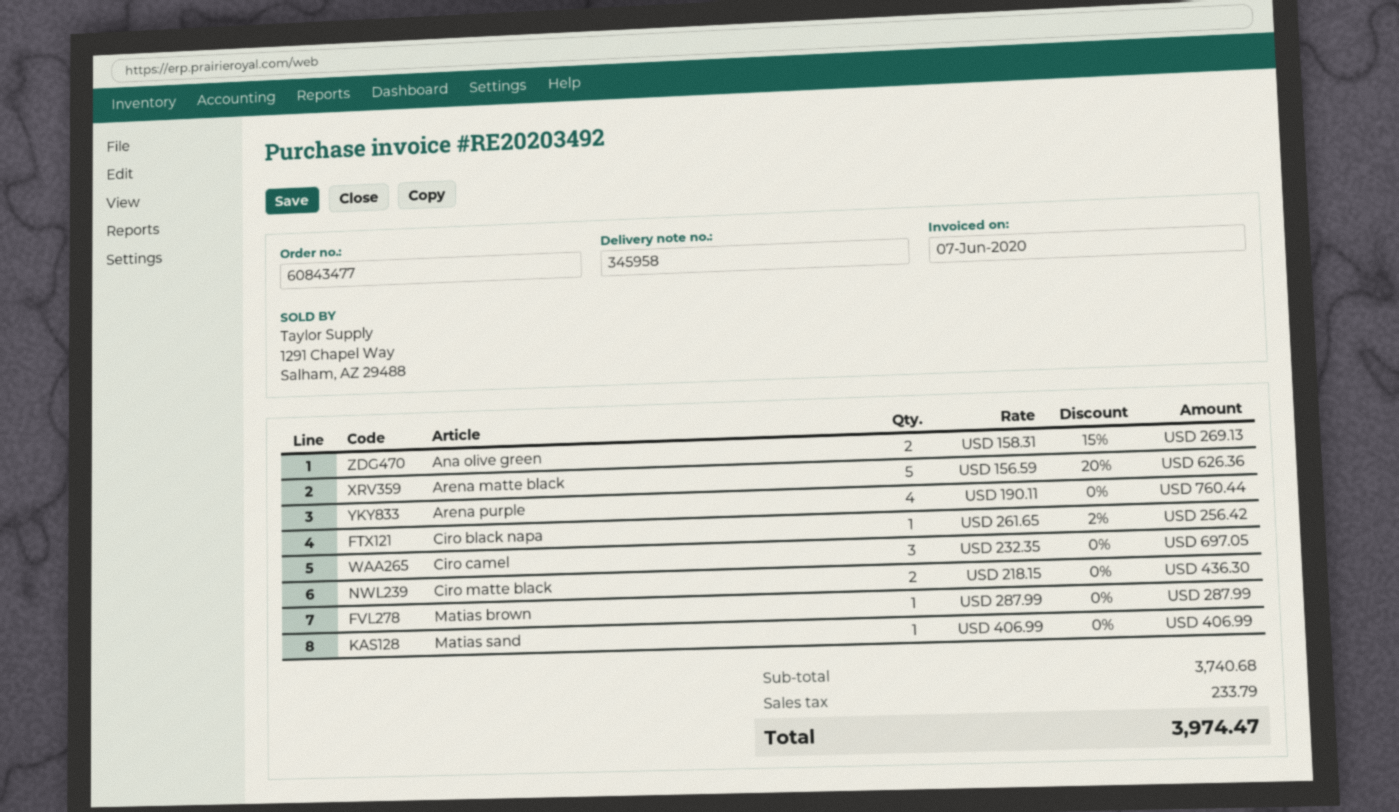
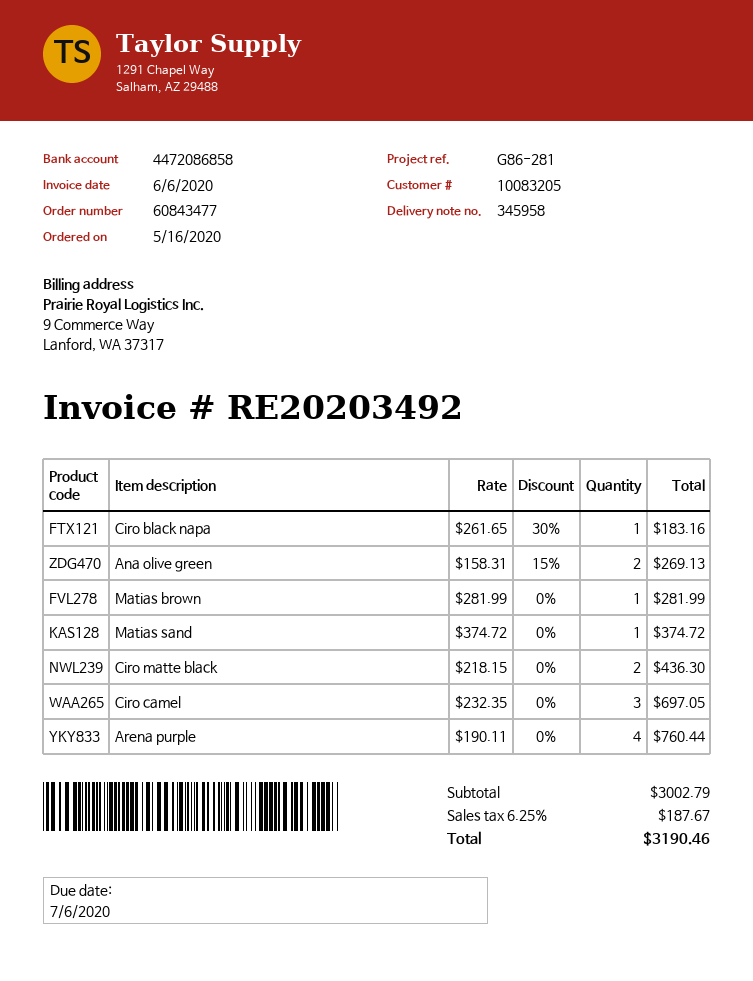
invoice date: 2020-06-07 -> 2020-06-06
Arena matte black: 5 x 156.59 - 20% = 626.36 -> none
Ciro black napa: 1 x 261.65 - 2% = 256.42 -> 1 x 261.65 - 30% = 183.16
Matias brown: 1 x 287.99 = 287.99 -> 1 x 281.99 = 281.99
Matias sand: 1 x 406.99 = 406.99 -> 1 x 374.72 = 374.72
subtotal: 3740.68 -> 3002.79
tax: 233.79 -> 187.67
total: 3974.47 -> 3190.46

